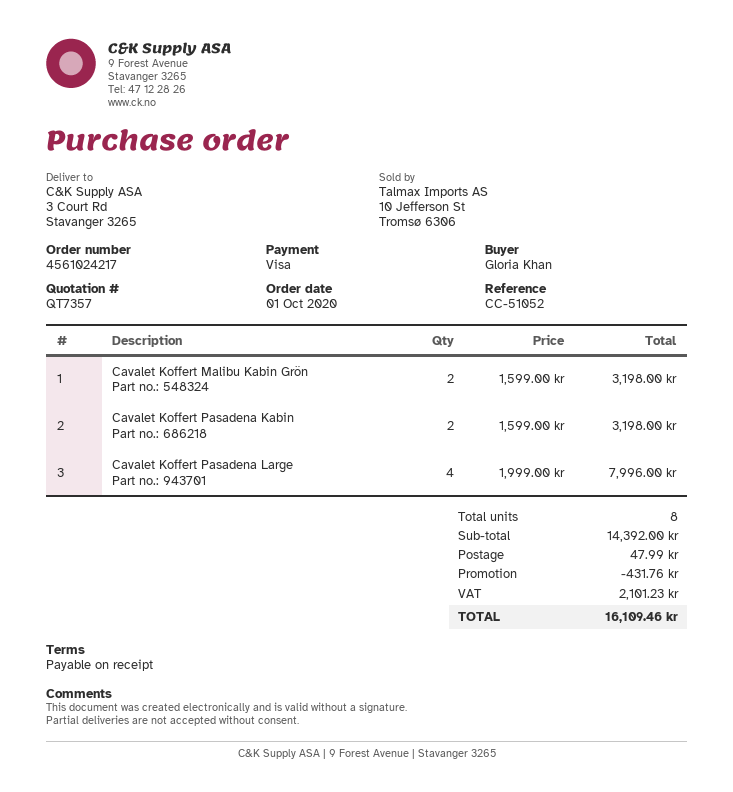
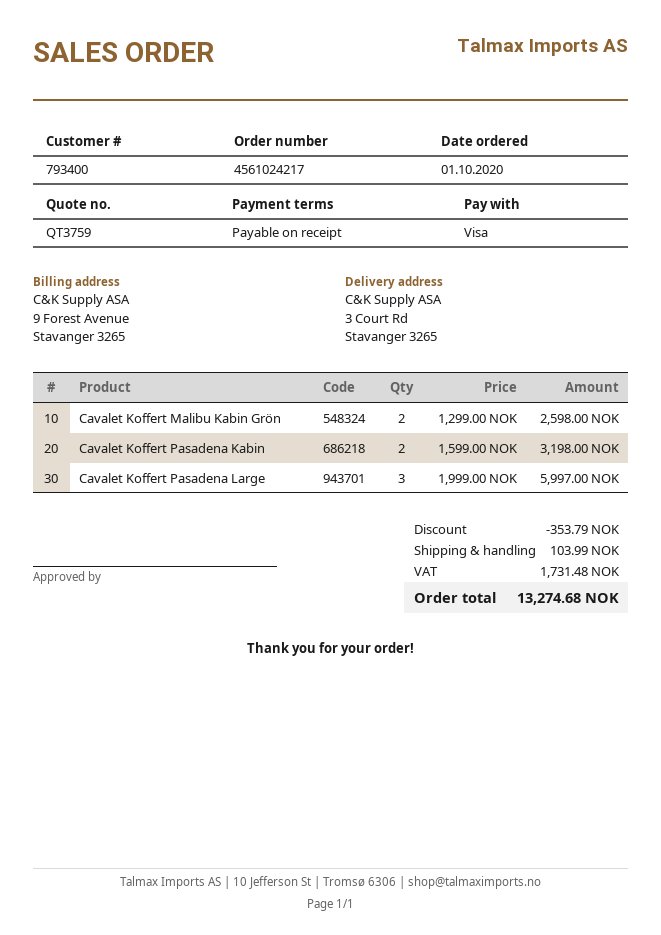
quote number: QT7357 -> QT3759
Cavalet Koffert Malibu Kabin Grön: 2 x 1599.00 = 3198.00 -> 2 x 1299.00 = 2598.00
Cavalet Koffert Pasadena Large: 4 x 1999.00 = 7996.00 -> 3 x 1999.00 = 5997.00
discount: 431.76 -> 353.79
shipping: 47.99 -> 103.99
tax: 2101.23 -> 1731.48
total: 16109.46 -> 13274.68

